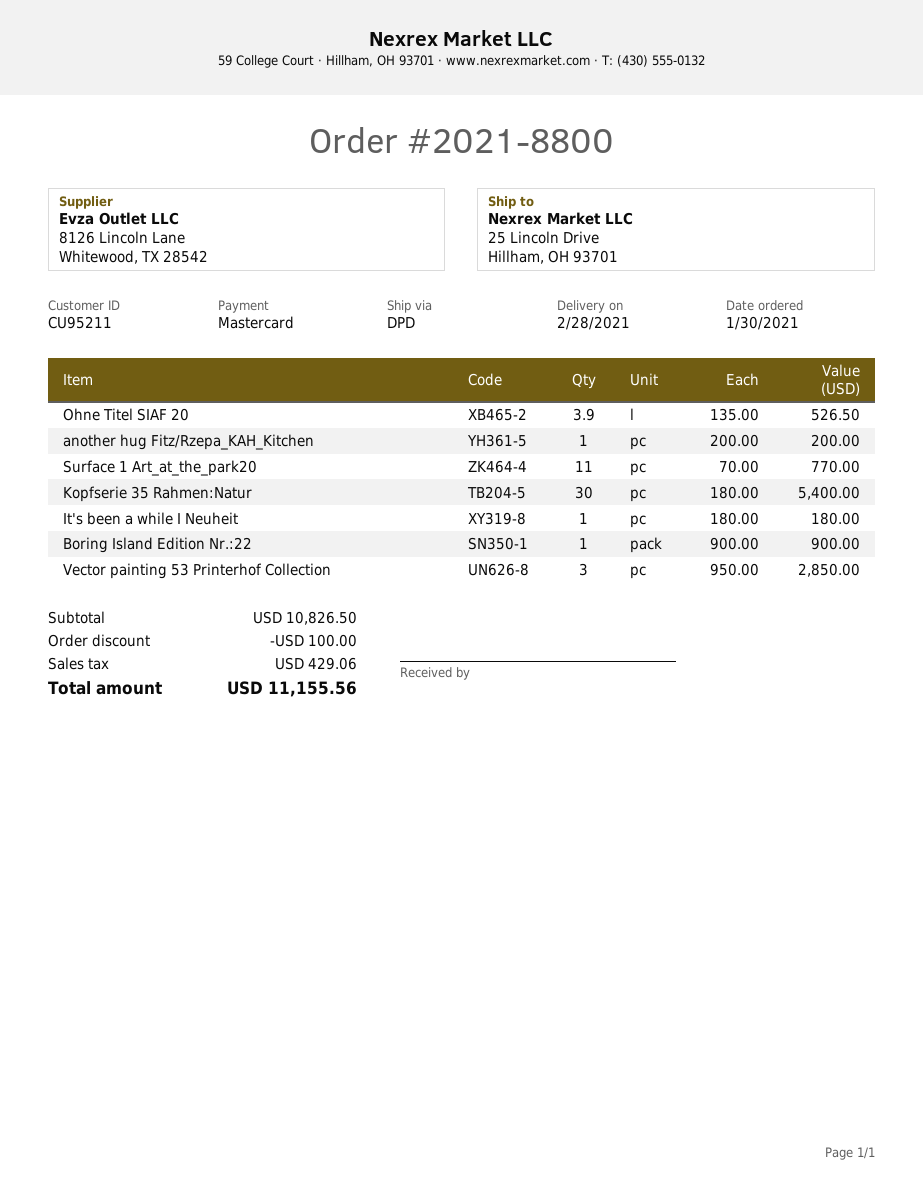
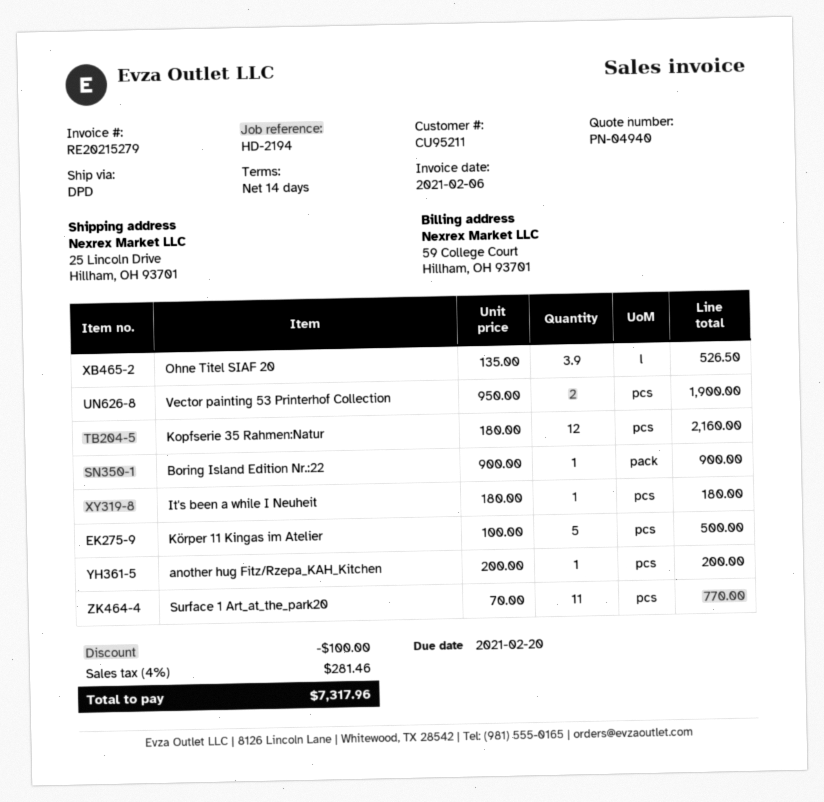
Kopfserie 35 Rahmen:Natur: 30 x 180.00 = 5400.00 -> 12 x 180.00 = 2160.00
Vector painting 53 Printerhof Collection: 3 x 950.00 = 2850.00 -> 2 x 950.00 = 1900.00
Körper 11 Kingas im Atelier: none -> 5 x 100.00 = 500.00
tax: 429.06 -> 281.46
total: 11155.56 -> 7317.96

